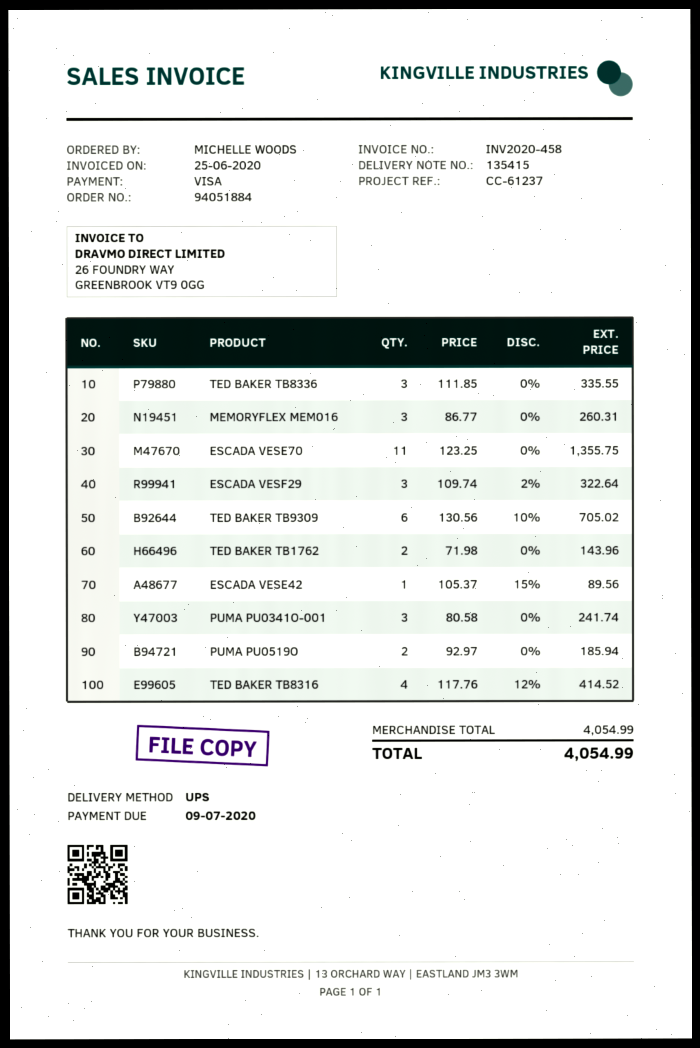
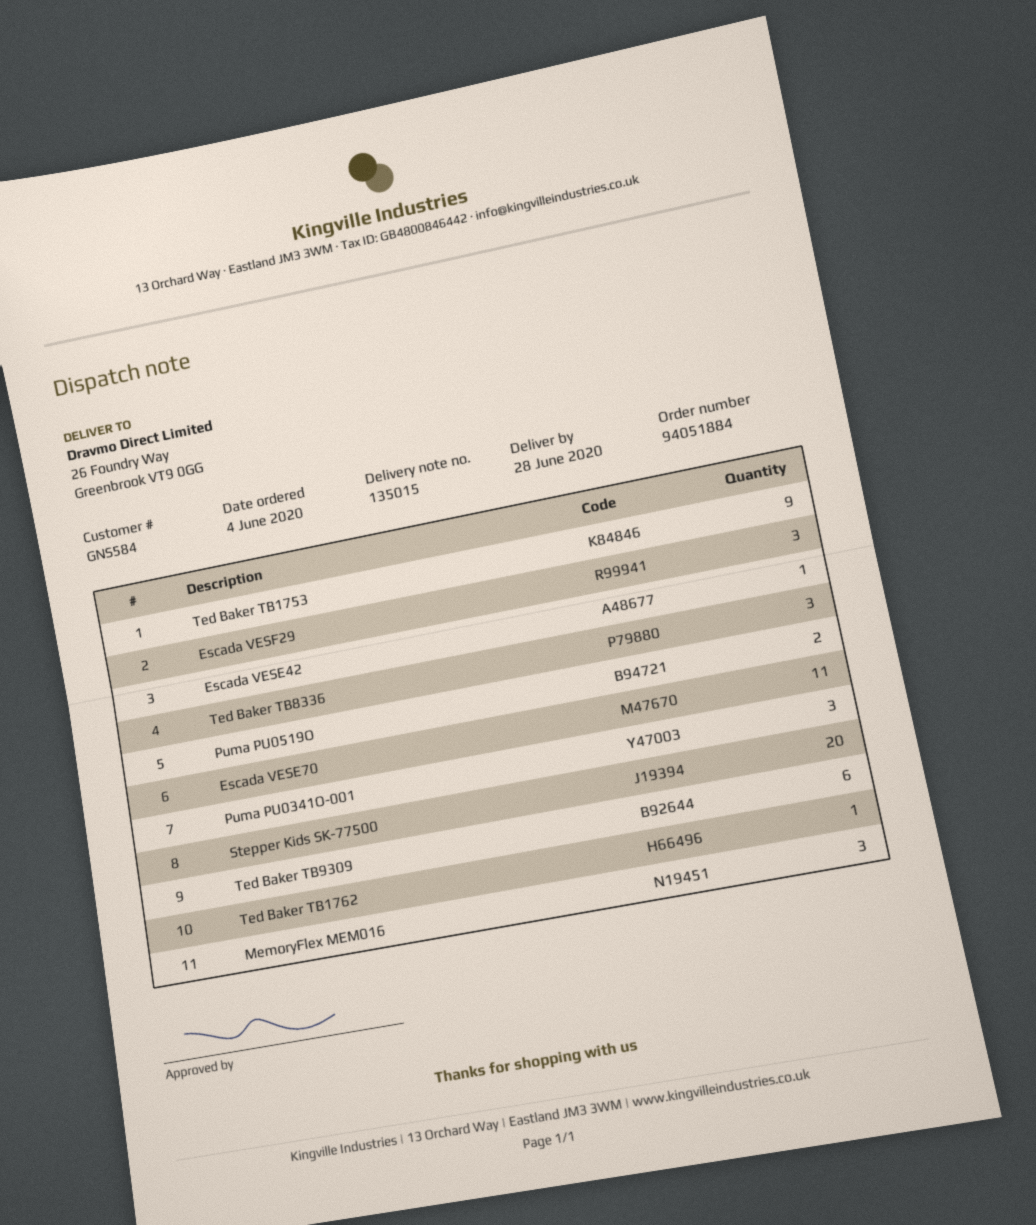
delivery note number: 135415 -> 135015
TED BAKER TB1762: 2 -> 1
TED BAKER TB8316: 4 -> none
Ted Baker TB1753: none -> 9
Stepper Kids SK-77500: none -> 20

